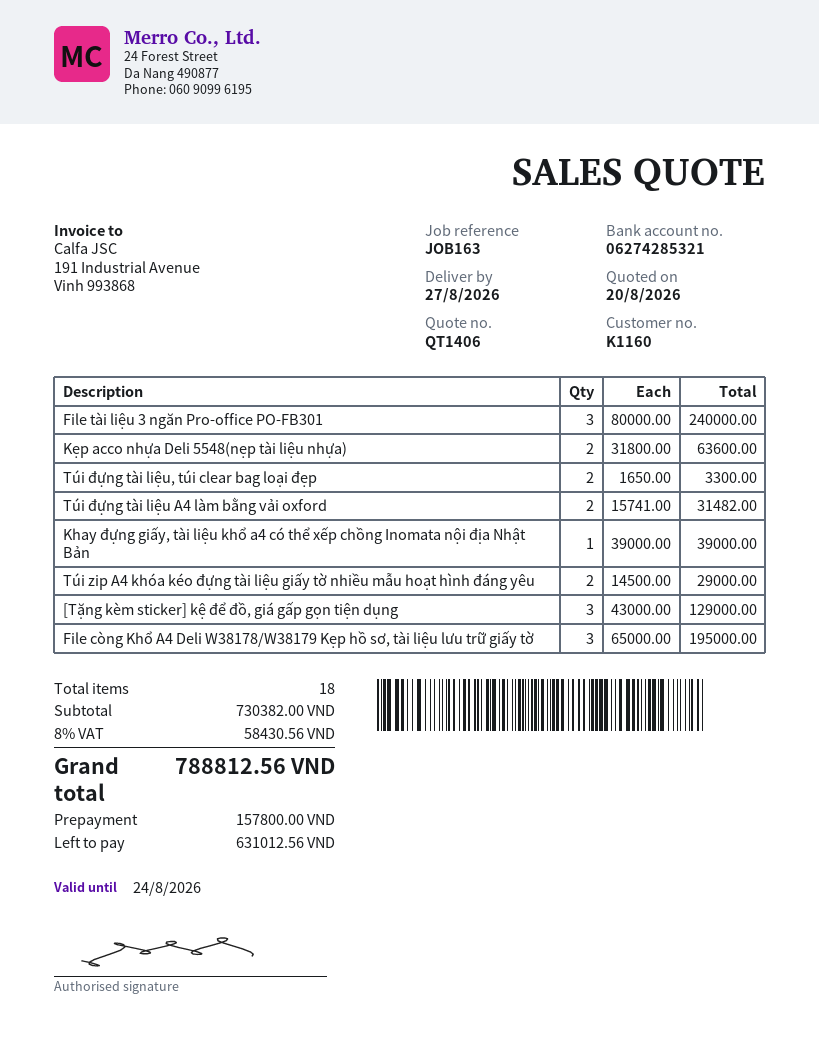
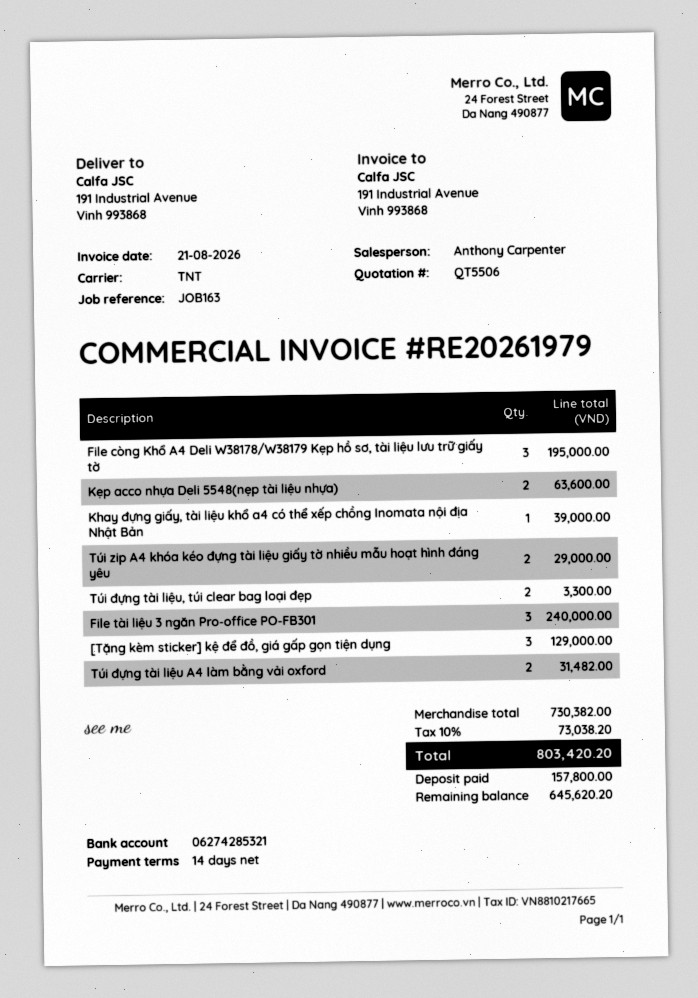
quote number: QT1406 -> QT5506
tax: 8% = 58430.56 -> 10% = 73038.20
total: 788812.56 -> 803420.20
balance: 631012.56 -> 645620.20

